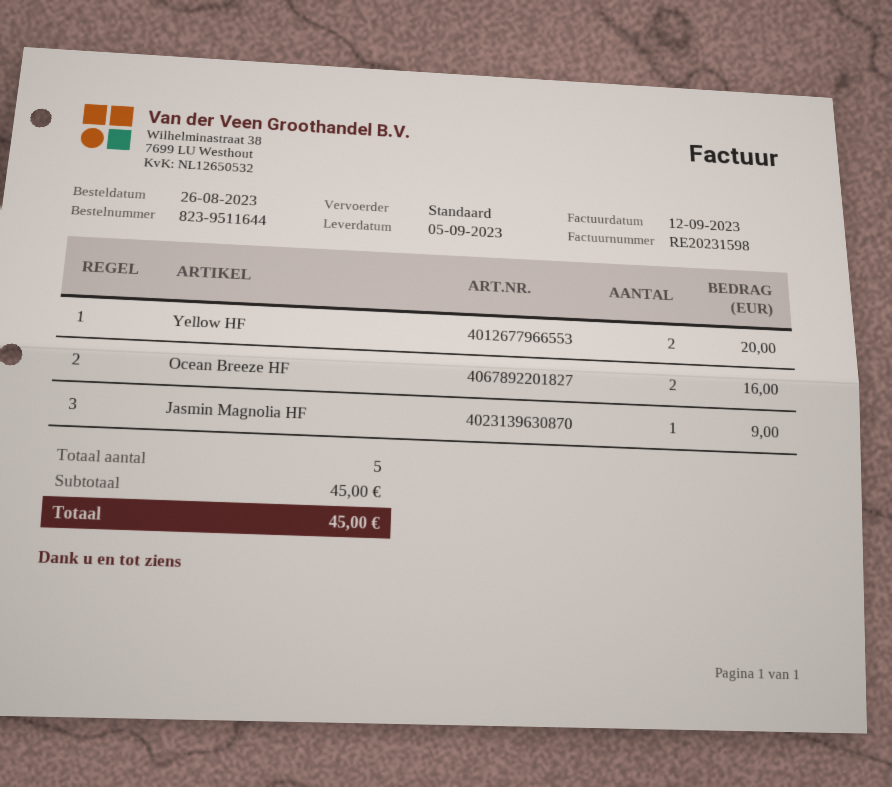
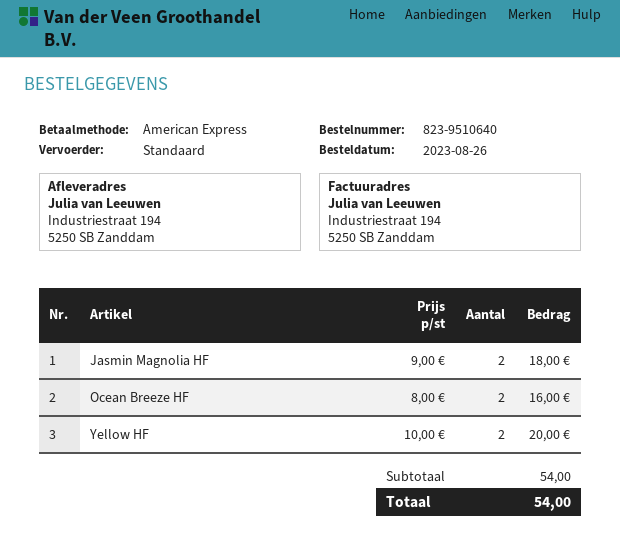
order number: 823-9511644 -> 823-9510640
Jasmin Magnolia HF: 1 for 9.00 -> 2 for 18.00
subtotal: 45.00 -> 54.00
total: 45.00 -> 54.00

